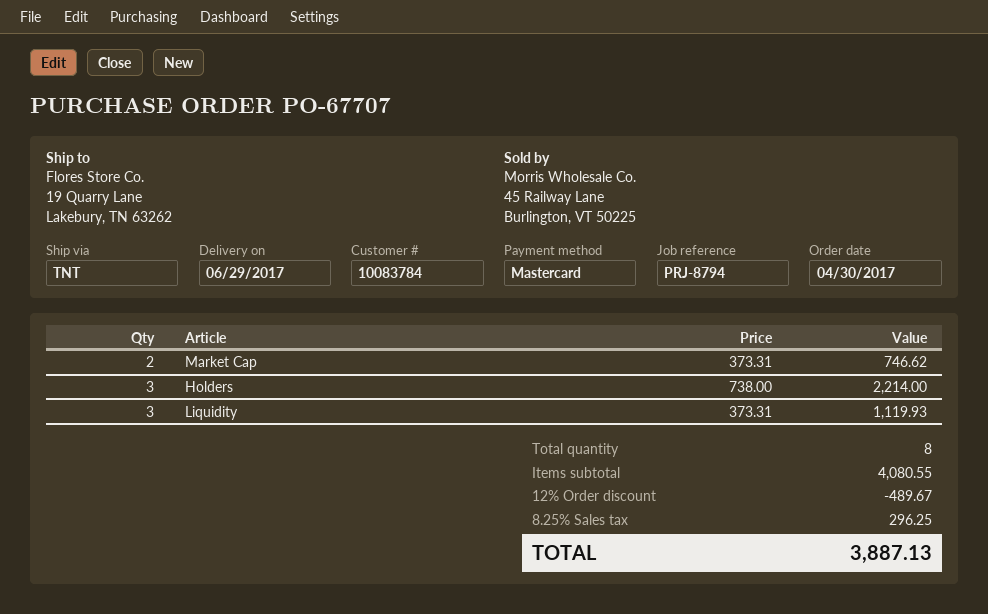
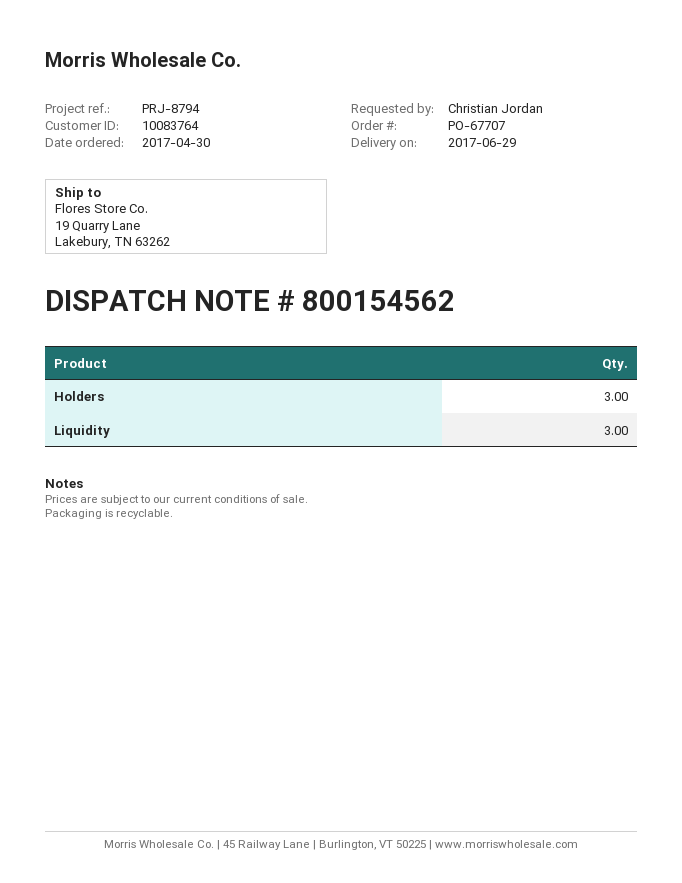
customer number: 10083784 -> 10083764
Market Cap: 2 -> none

